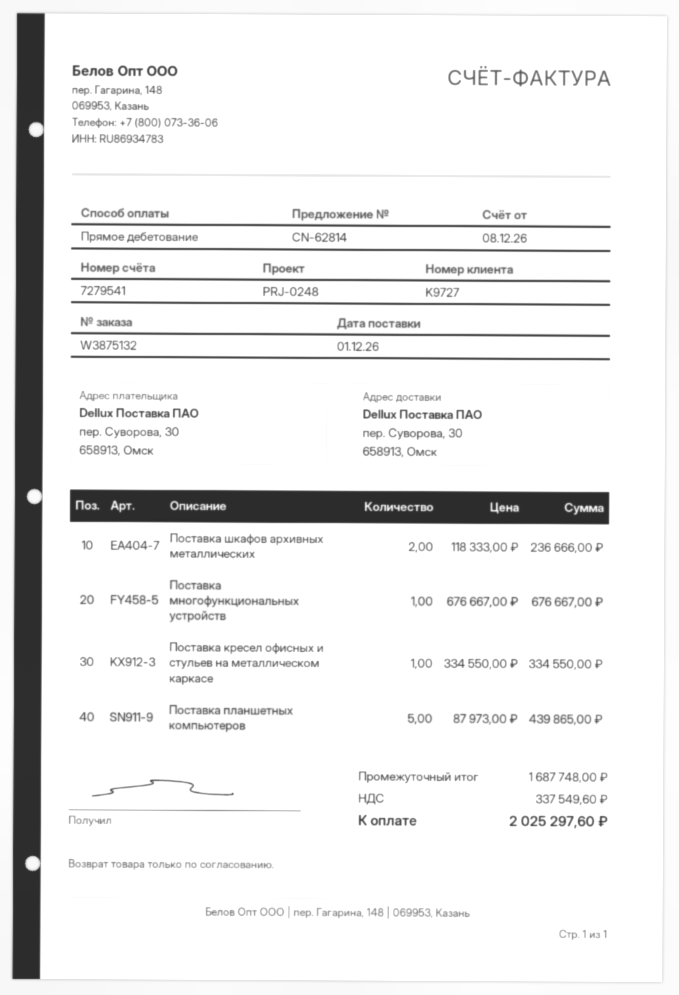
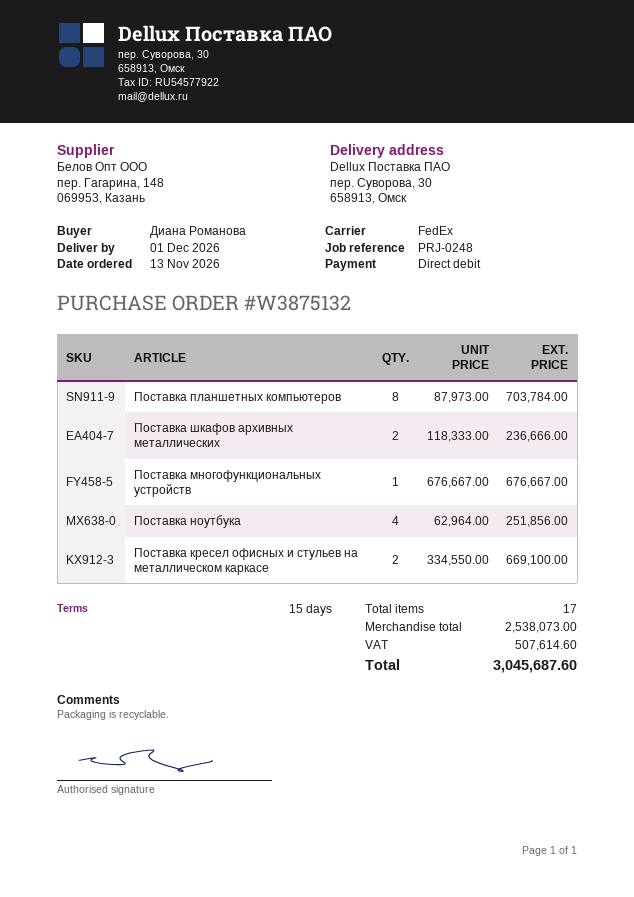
Поставка кресел офисных и стульев на металлическом каркасе: 1 x 334550.00 = 334550.00 -> 2 x 334550.00 = 669100.00
Поставка планшетных компьютеров: 5 x 87973.00 = 439865.00 -> 8 x 87973.00 = 703784.00
Поставка ноутбука: none -> 4 x 62964.00 = 251856.00
subtotal: 1687748.00 -> 2538073.00
tax: 337549.60 -> 507614.60
total: 2025297.60 -> 3045687.60

